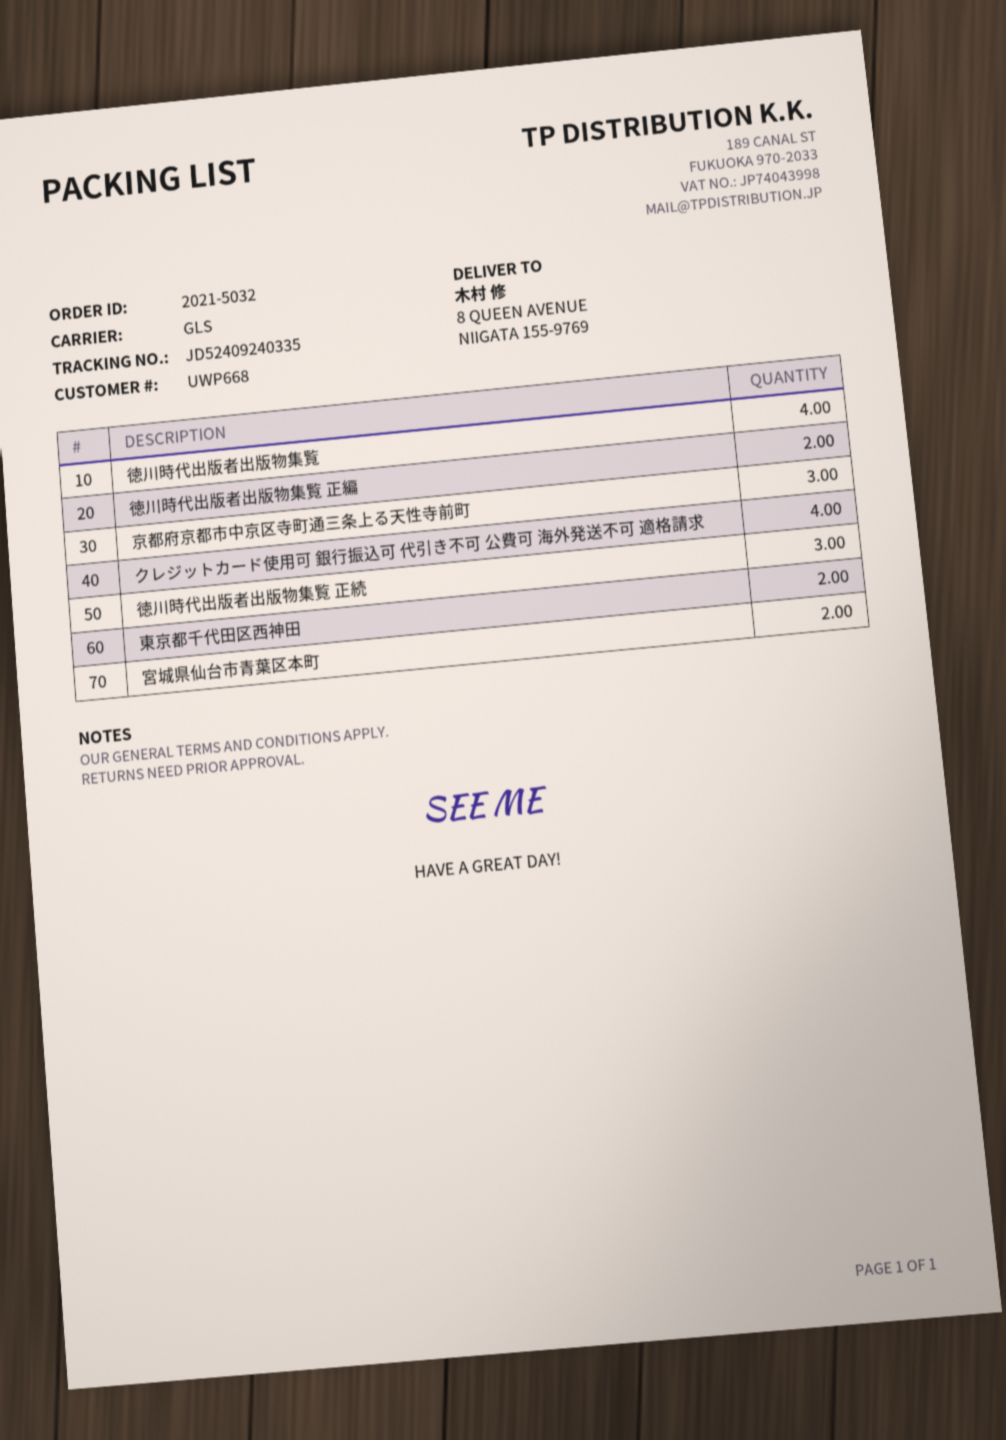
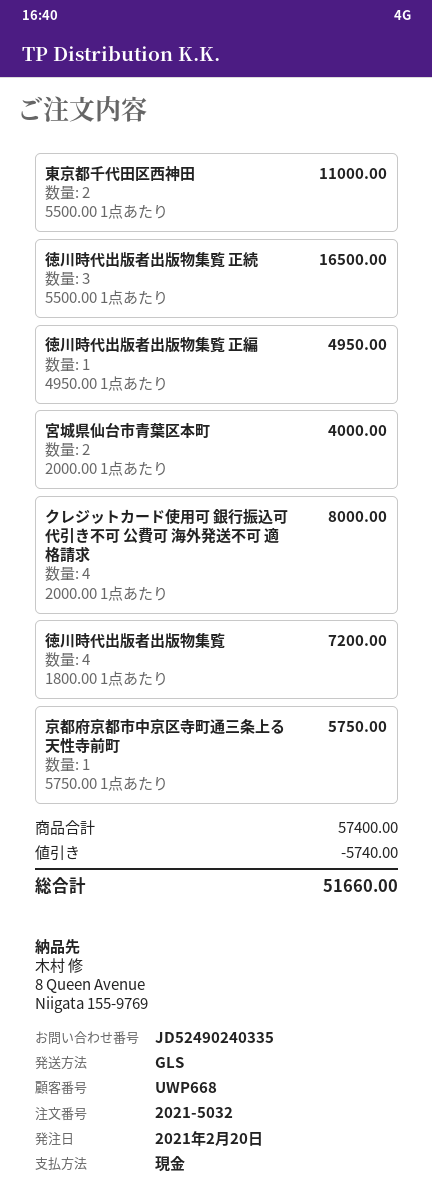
tracking number: JD52409240335 -> JD52490240335
徳川時代出版者出版物集覧 正編: 2 -> 1
京都府京都市中京区寺町通三条上る天性寺前町: 3 -> 1

